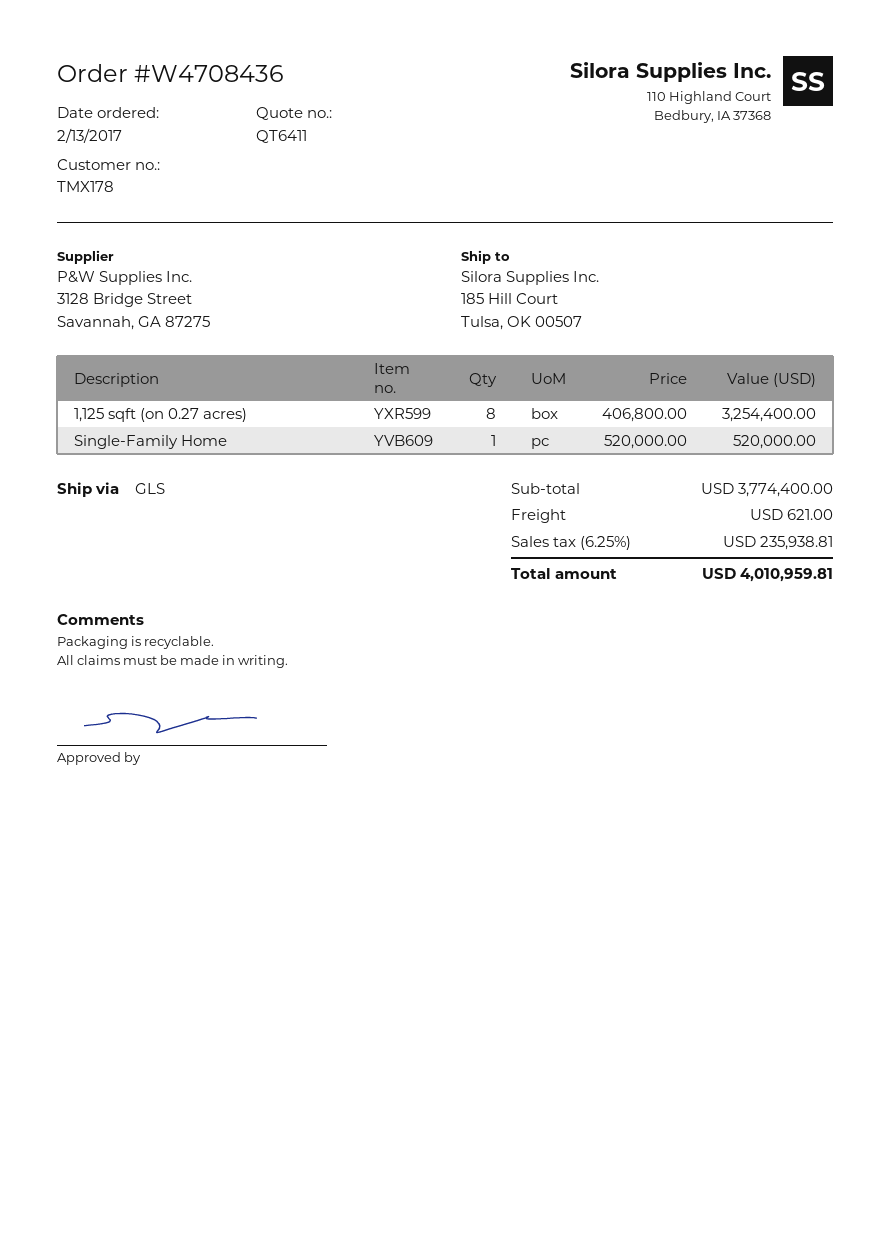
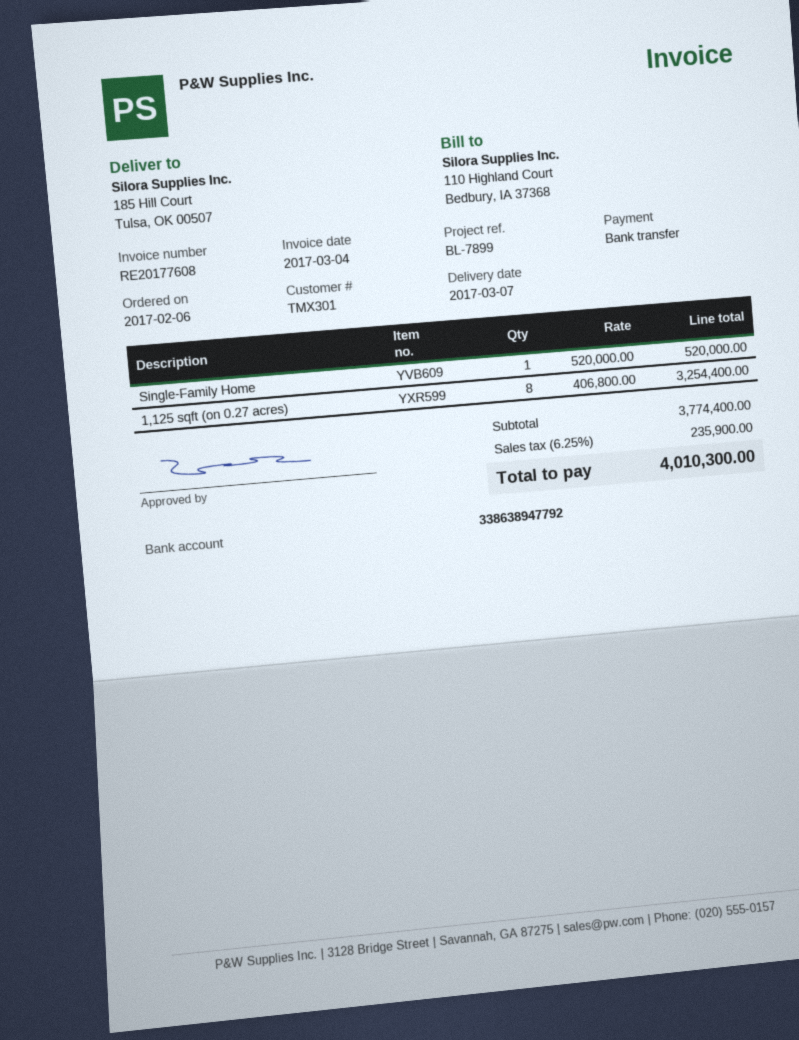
order date: 2017-02-13 -> 2017-02-06
customer number: TMX178 -> TMX301
shipping: 621.00 -> none
tax: 6.25% = 235938.81 -> 6.25% = 235900.00
total: 4010959.81 -> 4010300.00

